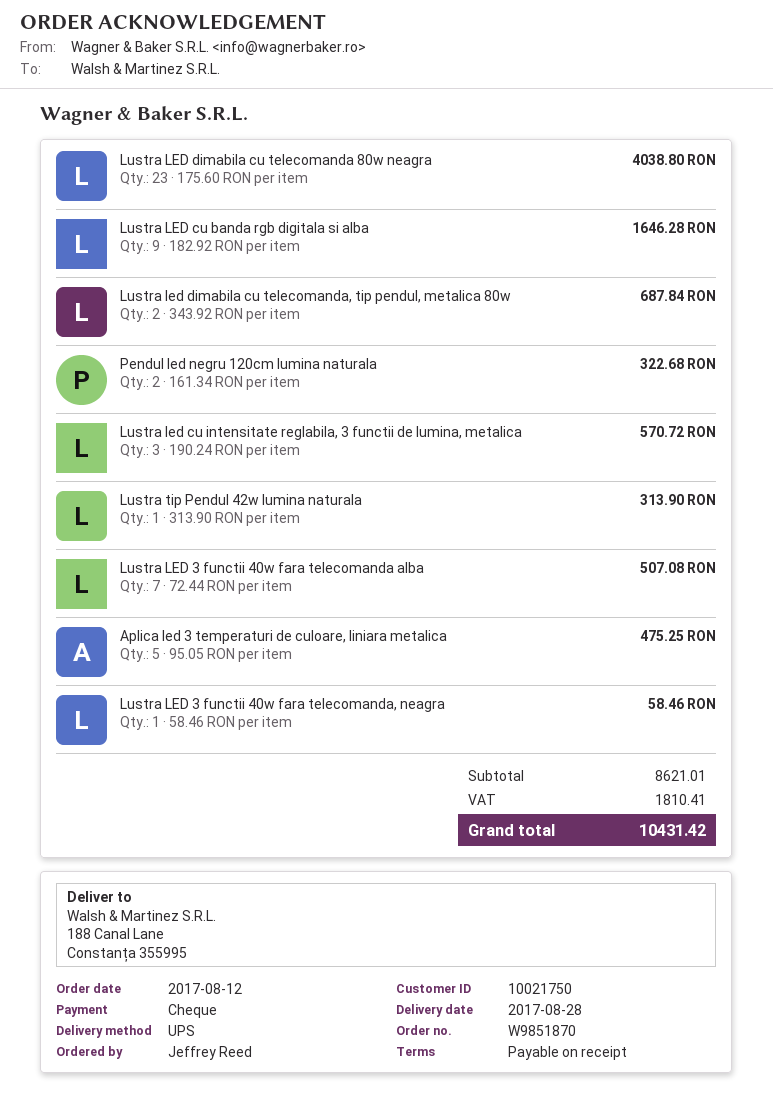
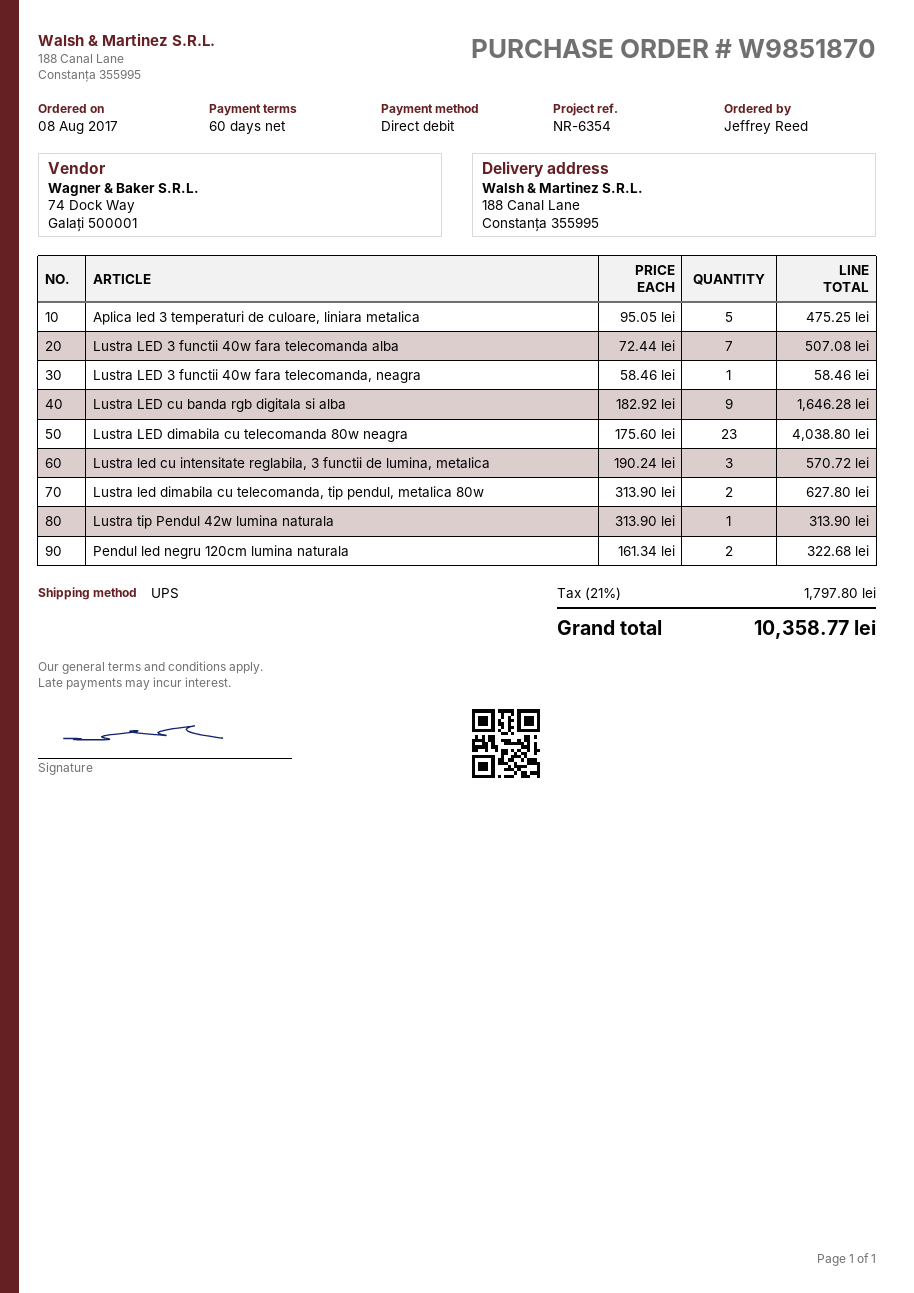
order date: 2017-08-12 -> 2017-08-08
payment terms: on receipt -> 60 days
payment method: cheque -> direct debit
Lustra led dimabila cu telecomanda, tip pendul, metalica 80w: 2 x 343.92 = 687.84 -> 2 x 313.90 = 627.80
tax: 1810.41 -> 1797.80
total: 10431.42 -> 10358.77

